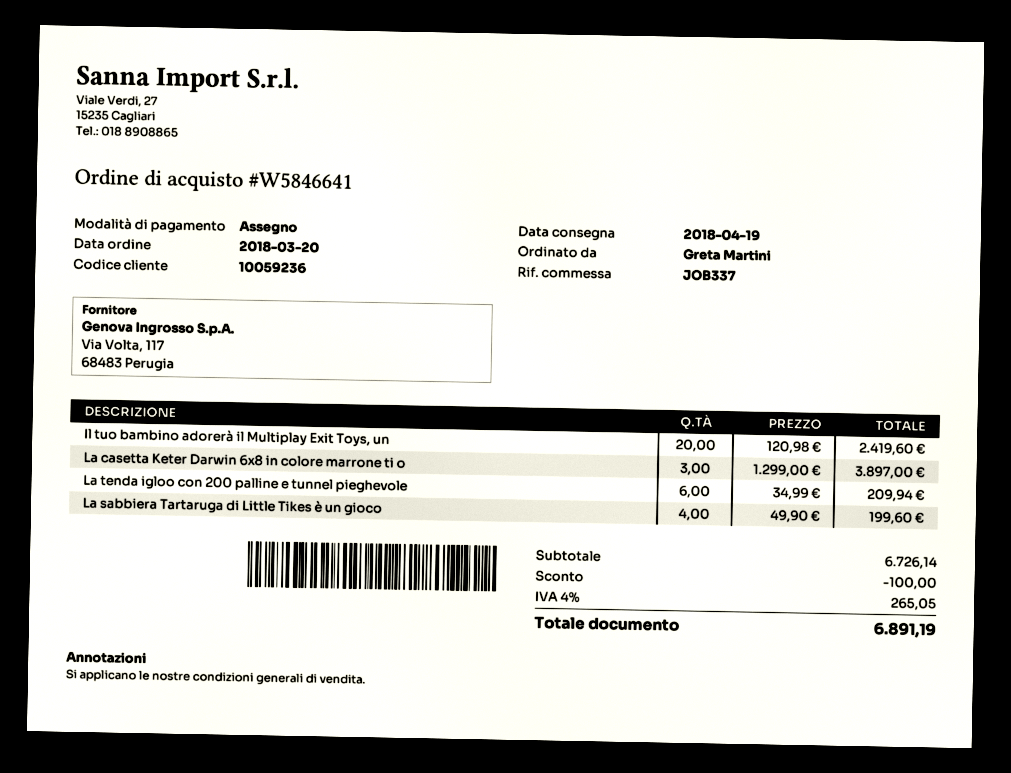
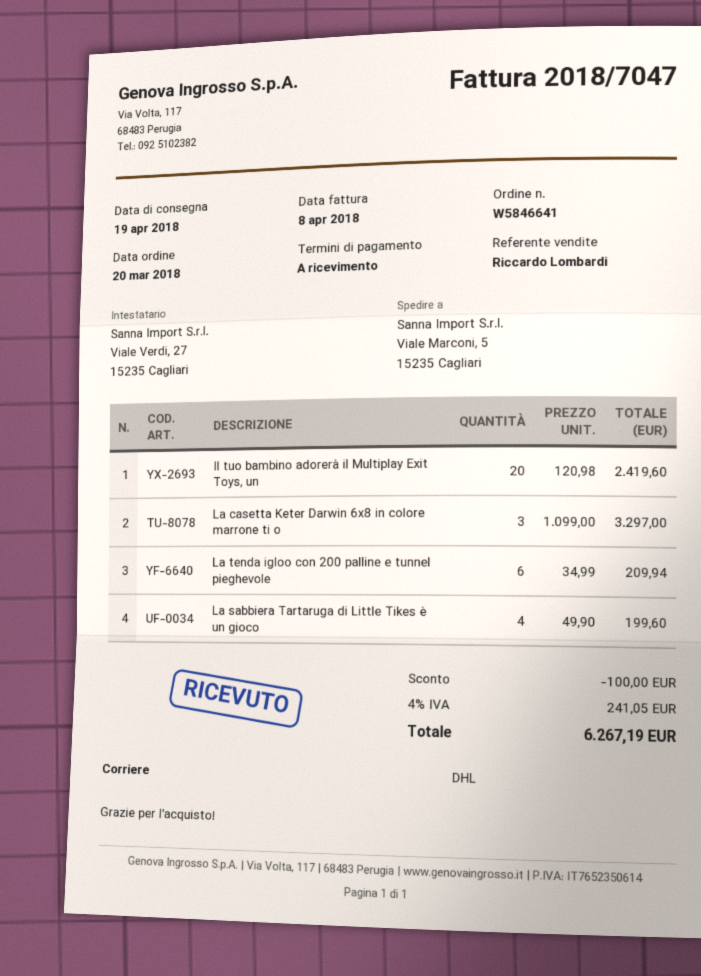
La casetta Keter Darwin 6x8 in colore marrone ti o: 3 x 1299.00 = 3897.00 -> 3 x 1099.00 = 3297.00
tax: 4% = 265.05 -> 4% = 241.05
total: 6891.19 -> 6267.19

